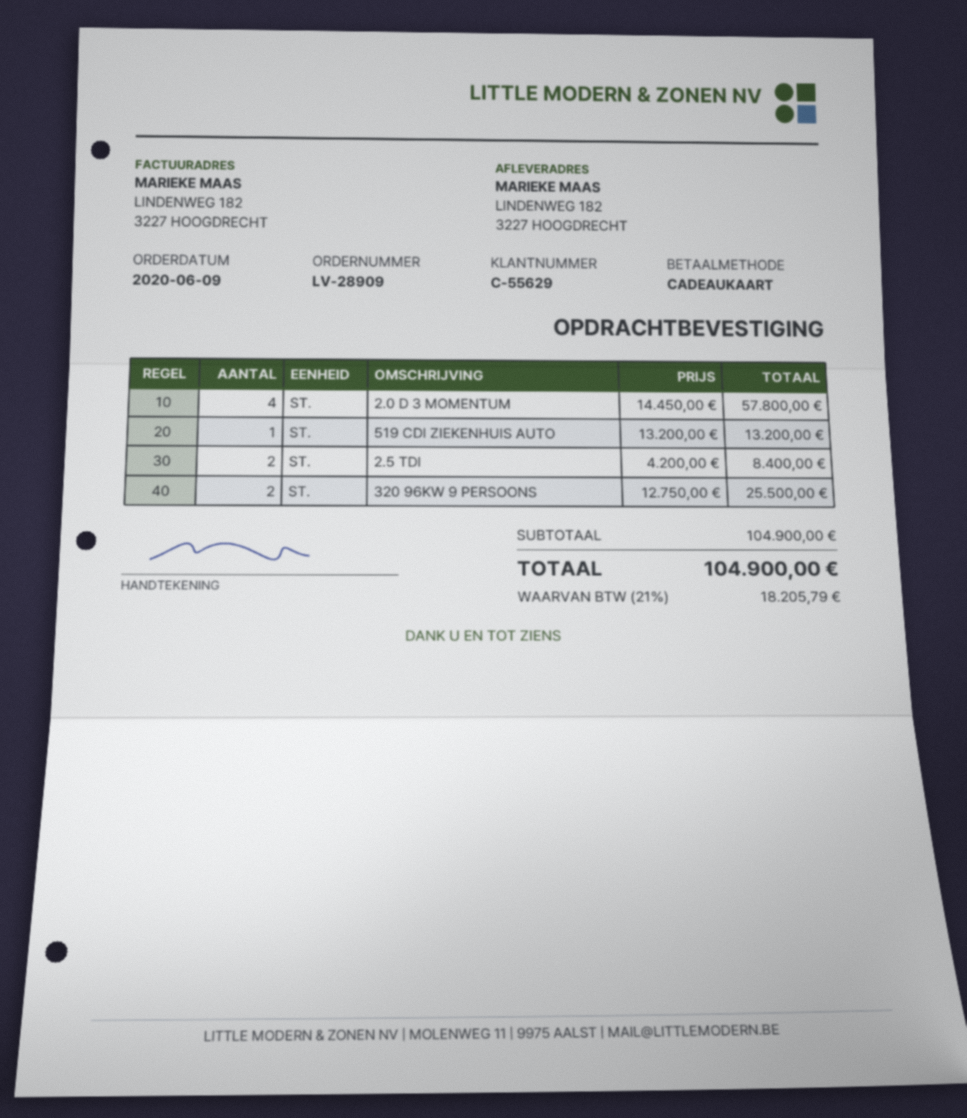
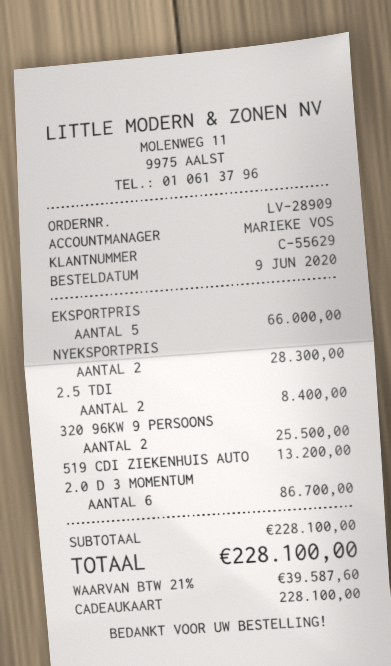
2.0 D 3 MOMENTUM: 4 for 57800.00 -> 6 for 86700.00
EKSPORTPRIS: none -> 5 for 66000.00
NYEKSPORTPRIS: none -> 2 for 28300.00
subtotal: 104900.00 -> 228100.00
tax: 21% = 18205.79 -> 21% = 39587.60
total: 104900.00 -> 228100.00

